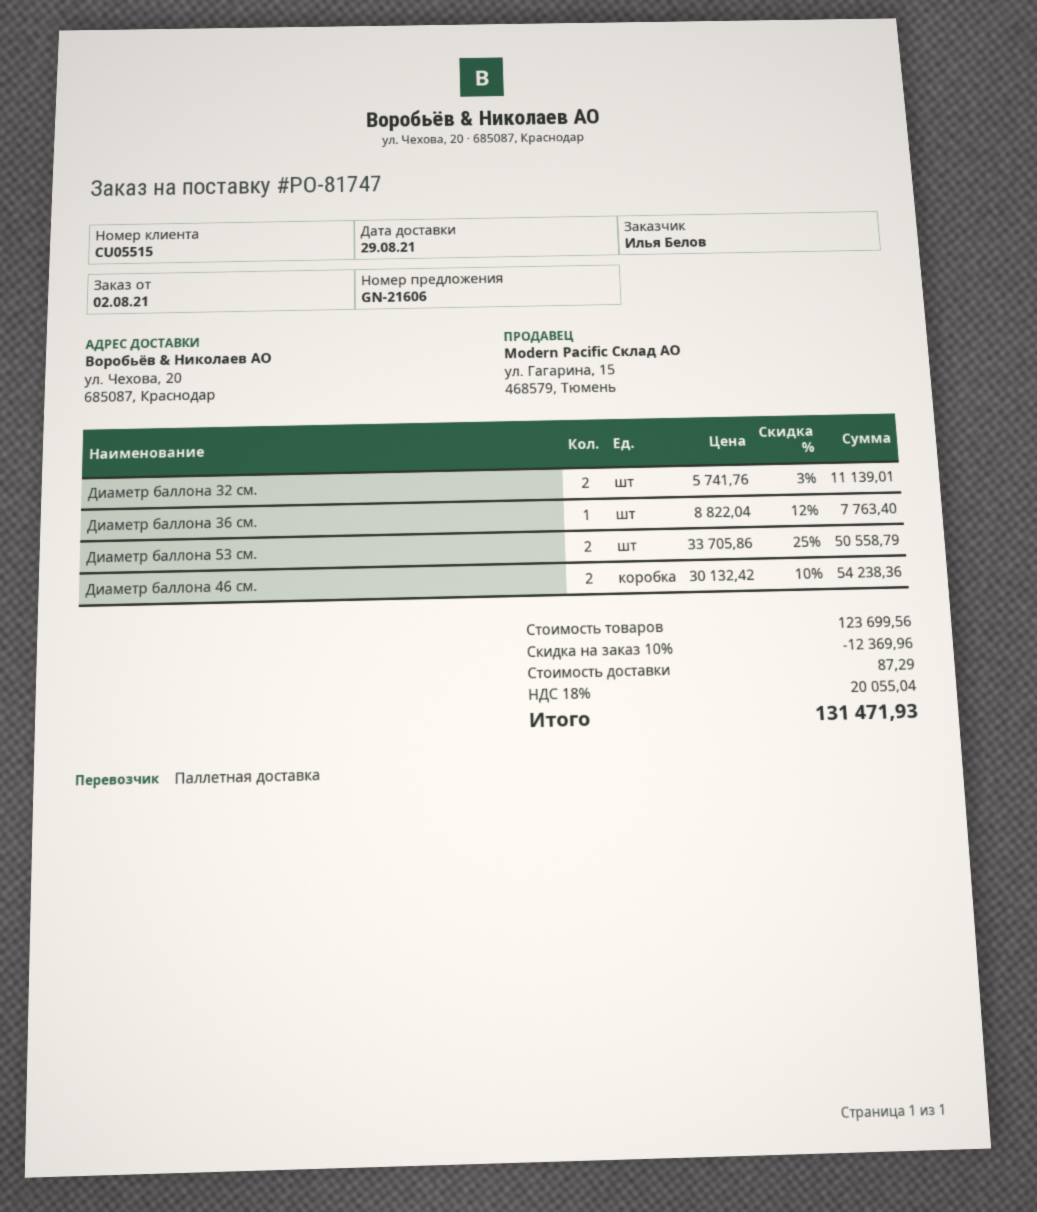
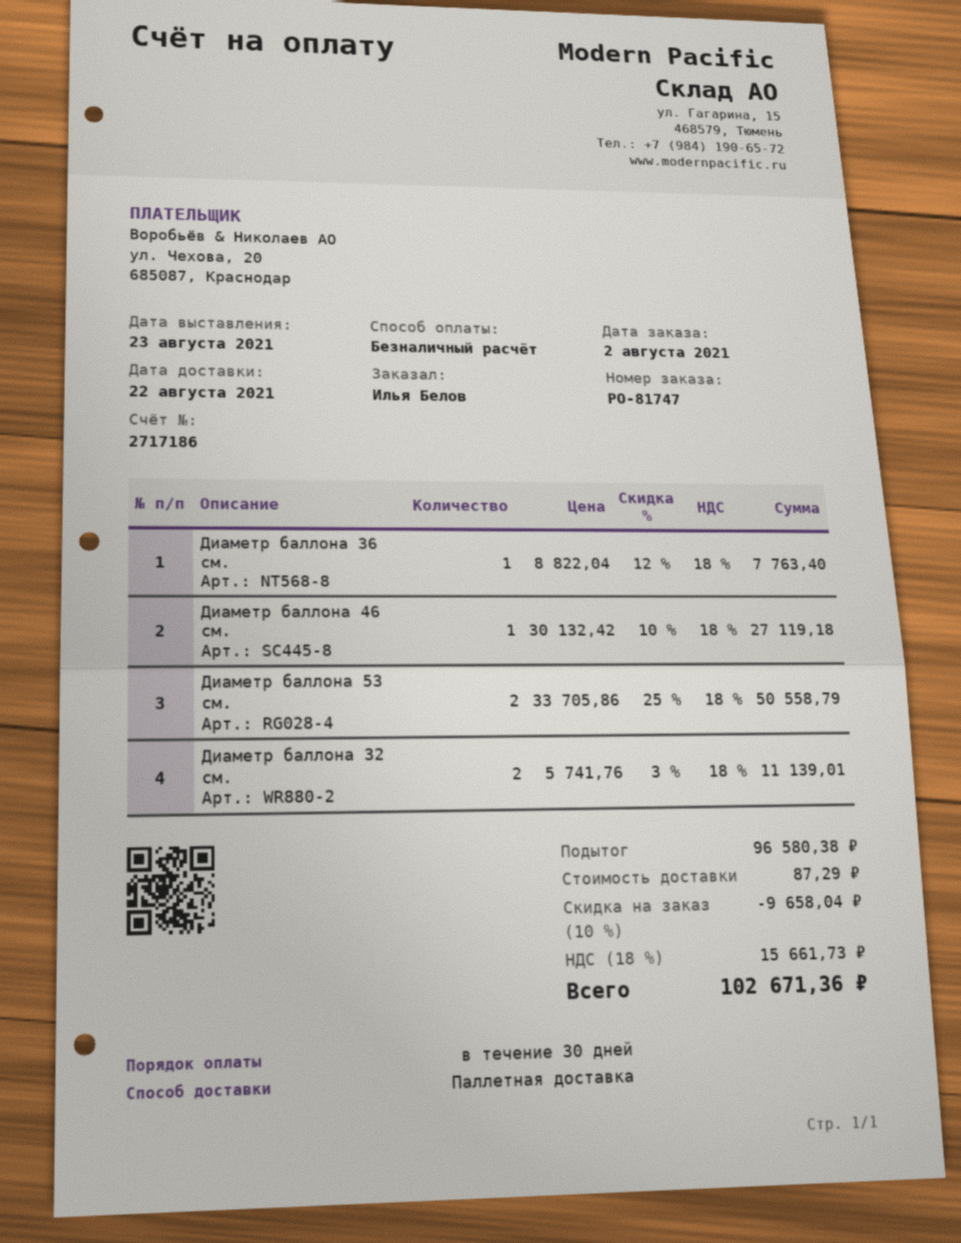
delivery date: 2021-08-29 -> 2021-08-22
Диаметр баллона 46 см.: 2 x 30132.42 - 10% = 54238.36 -> 1 x 30132.42 - 10% = 27119.18
subtotal: 123699.56 -> 96580.38
discount: 10% = 12369.96 -> 10% = 9658.04
tax: 18% = 20055.04 -> 18% = 15661.73
total: 131471.93 -> 102671.36

